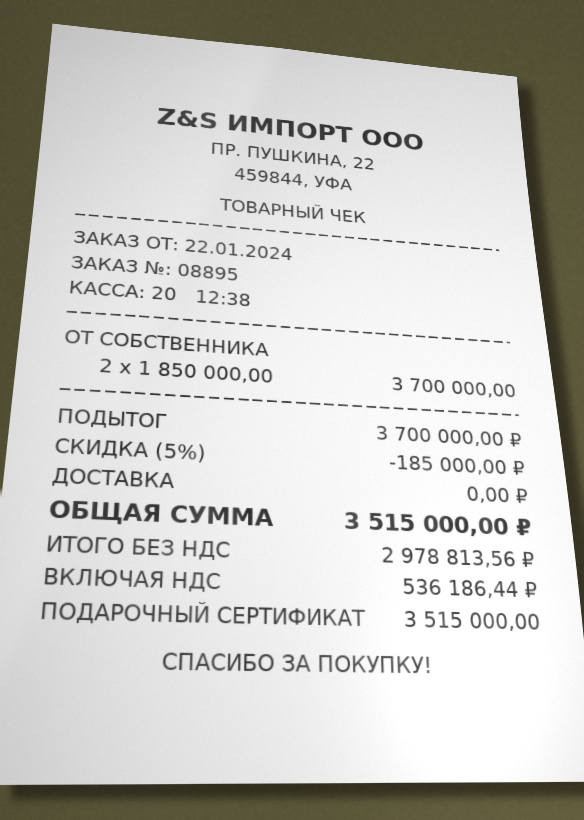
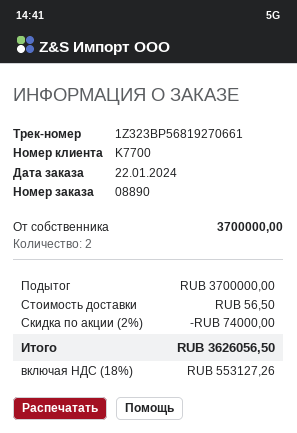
order number: 08895 -> 08890
discount: 5% = 185000.00 -> 2% = 74000.00
shipping: 0.00 -> 56.50
tax: 536186.44 -> 553127.26
total: 3515000.00 -> 3626056.50

